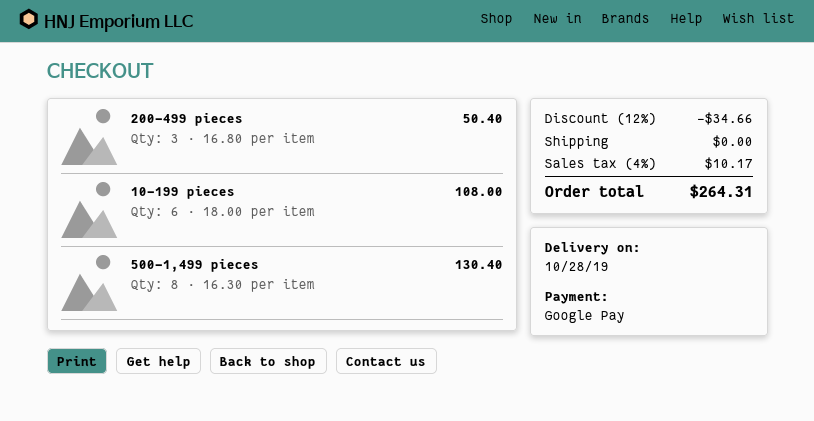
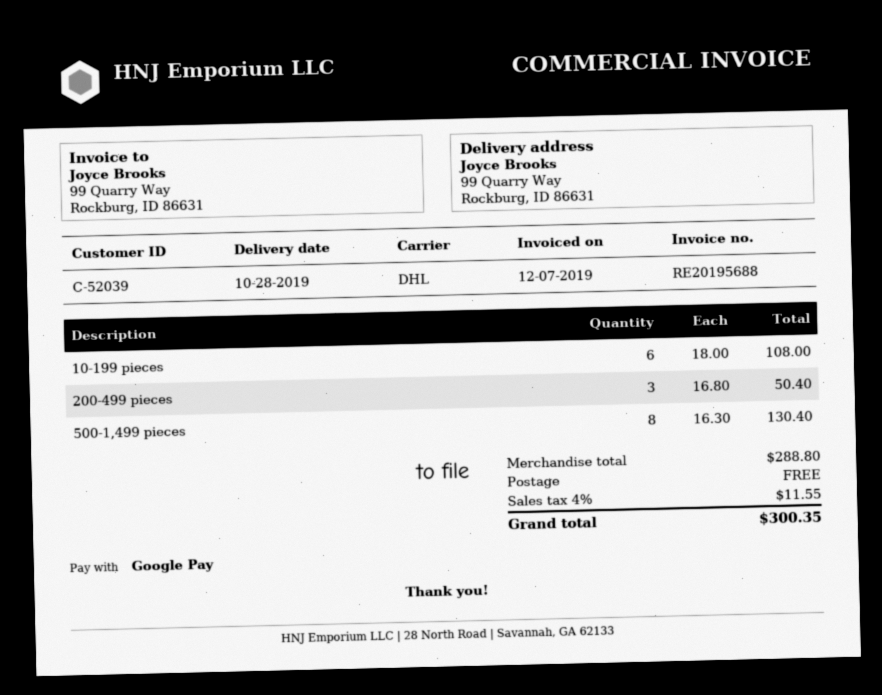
discount: 12% = 34.66 -> none
tax: 4% = 10.17 -> 4% = 11.55
total: 264.31 -> 300.35

